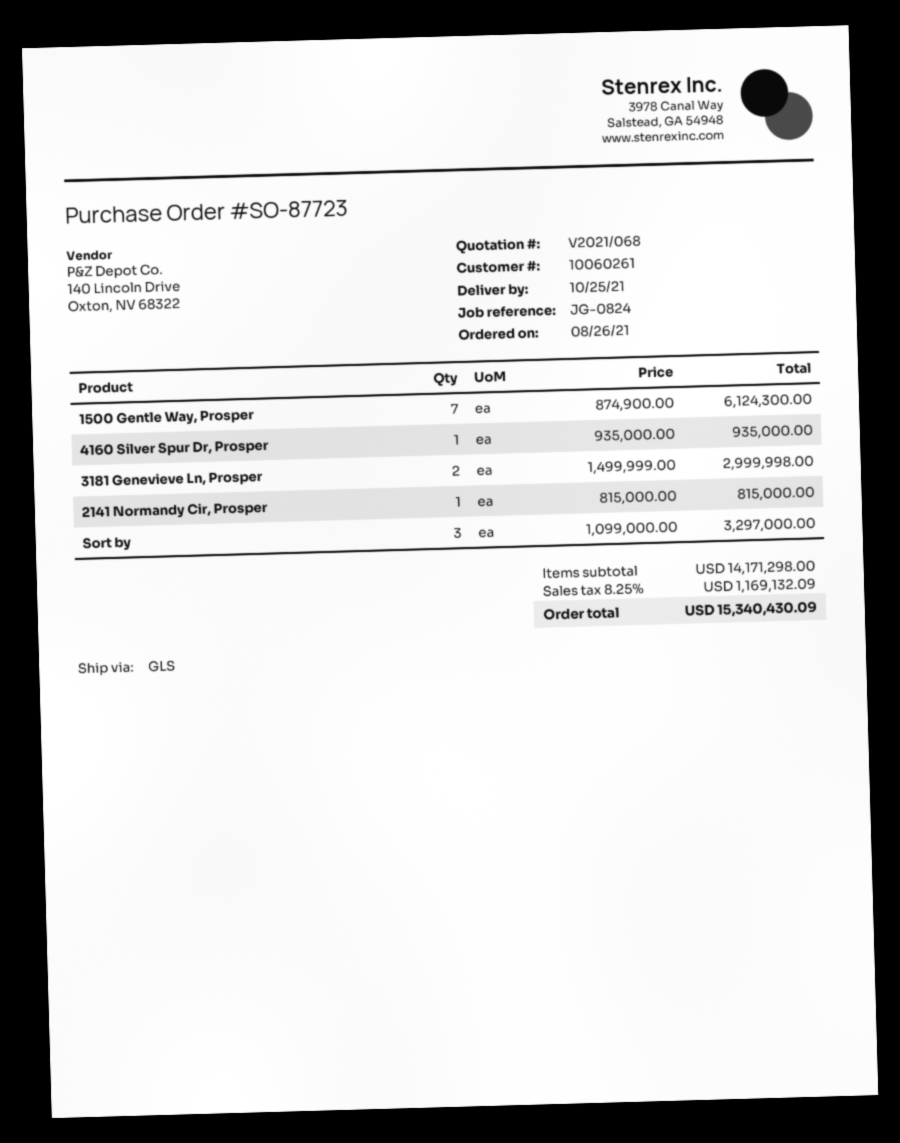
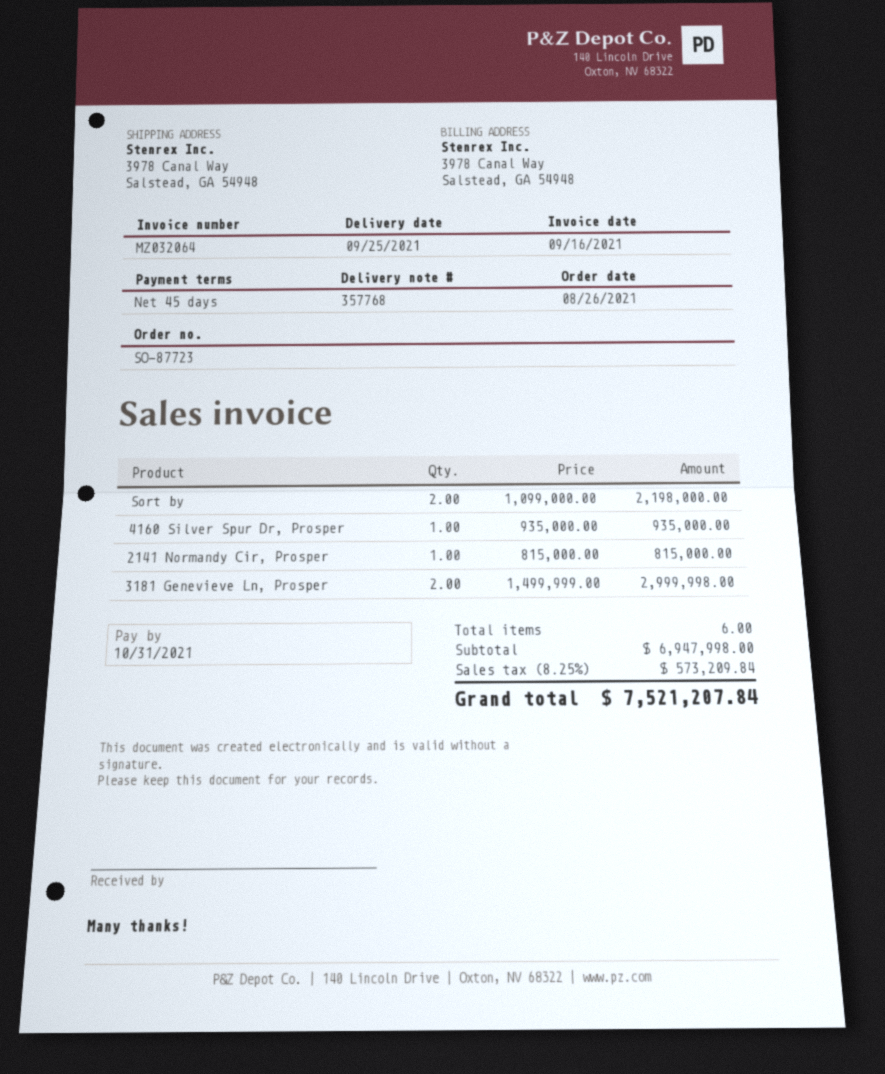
delivery date: 2021-10-25 -> 2021-09-25
1500 Gentle Way, Prosper: 7 x 874900.00 = 6124300.00 -> none
Sort by: 3 x 1099000.00 = 3297000.00 -> 2 x 1099000.00 = 2198000.00
subtotal: 14171298.00 -> 6947998.00
tax: 8.25% = 1169132.09 -> 8.25% = 573209.84
total: 15340430.09 -> 7521207.84

